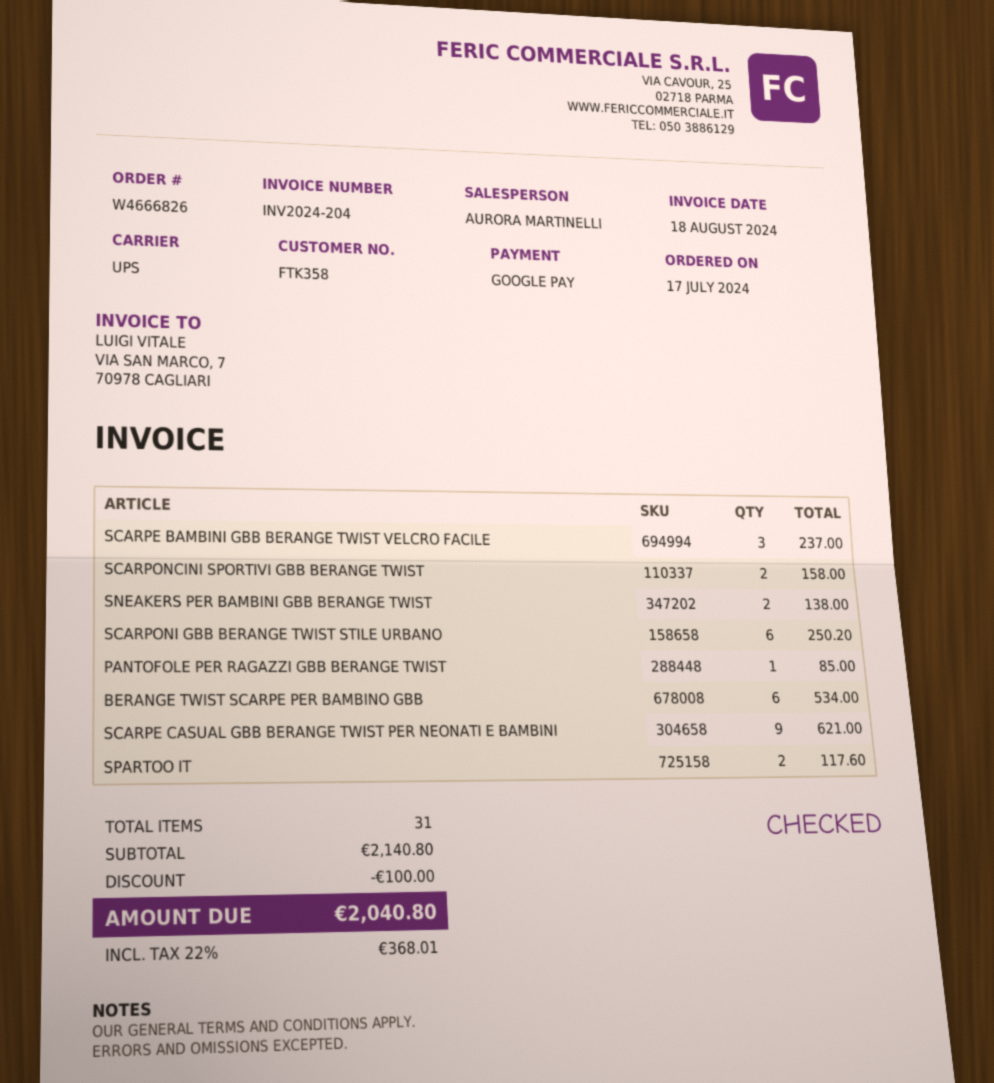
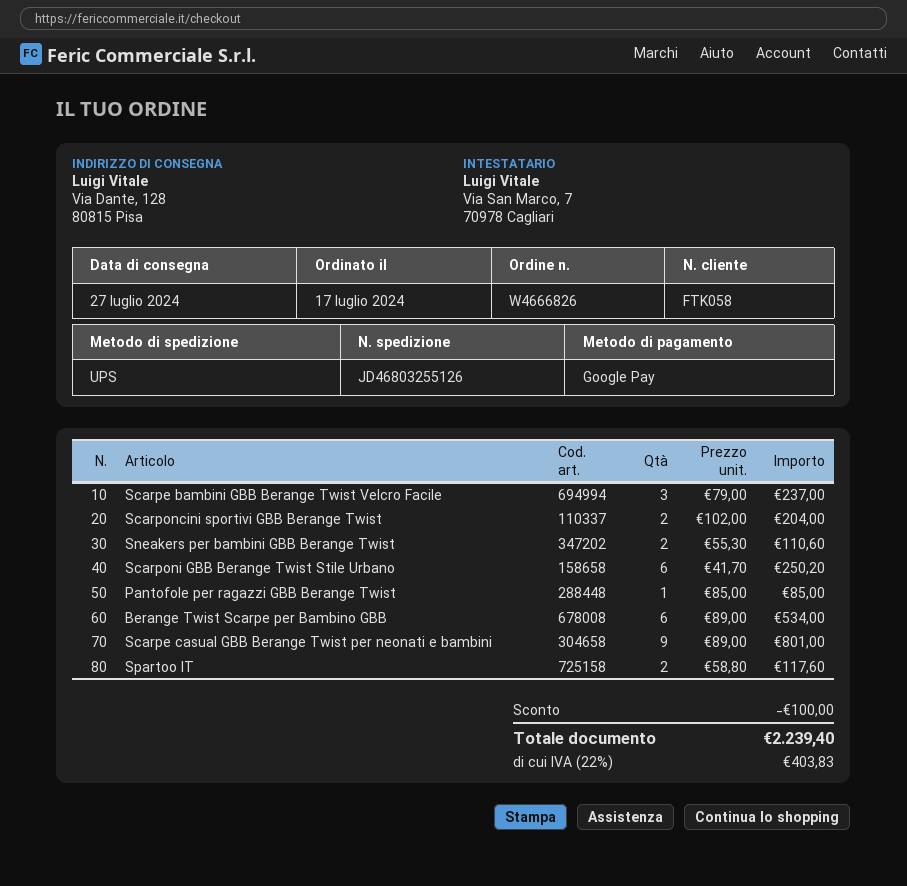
customer number: FTK358 -> FTK058
SCARPONCINI SPORTIVI GBB BERANGE TWIST: 2 for 158.00 -> 2 for 204.00
SNEAKERS PER BAMBINI GBB BERANGE TWIST: 2 for 138.00 -> 2 for 110.60
SCARPE CASUAL GBB BERANGE TWIST PER NEONATI E BAMBINI: 9 for 621.00 -> 9 for 801.00
tax: 22% = 368.01 -> 22% = 403.83
total: 2040.80 -> 2239.40

